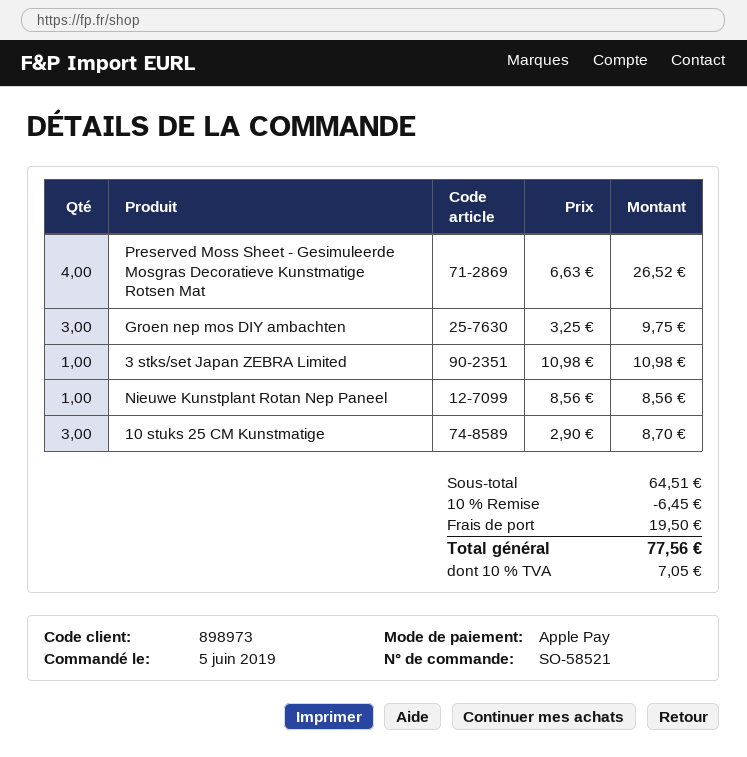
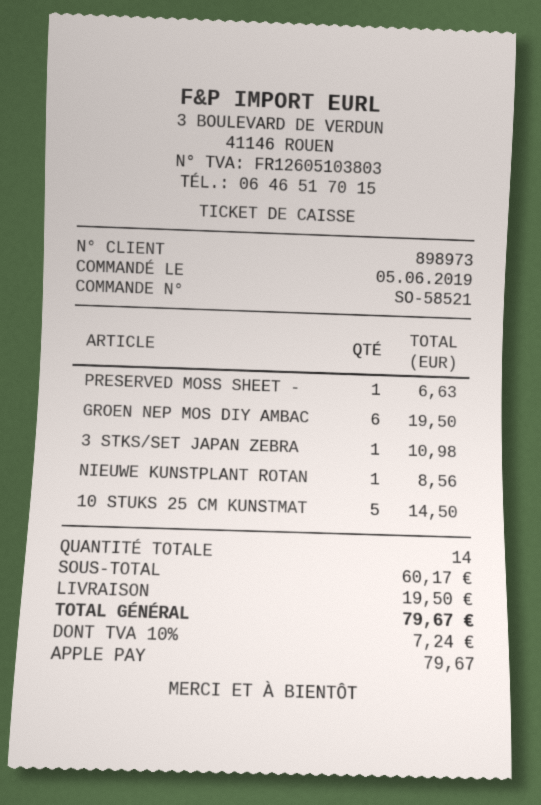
Preserved Moss Sheet - Gesimuleerde Mosgras Decoratieve Kunstmatige Rotsen Mat: 4 for 26.52 -> 1 for 6.63
Groen nep mos DIY ambachten: 3 for 9.75 -> 6 for 19.50
10 stuks 25 CM Kunstmatige: 3 for 8.70 -> 5 for 14.50
subtotal: 64.51 -> 60.17
discount: 10% = 6.45 -> none
tax: 10% = 7.05 -> 10% = 7.24
total: 77.56 -> 79.67

